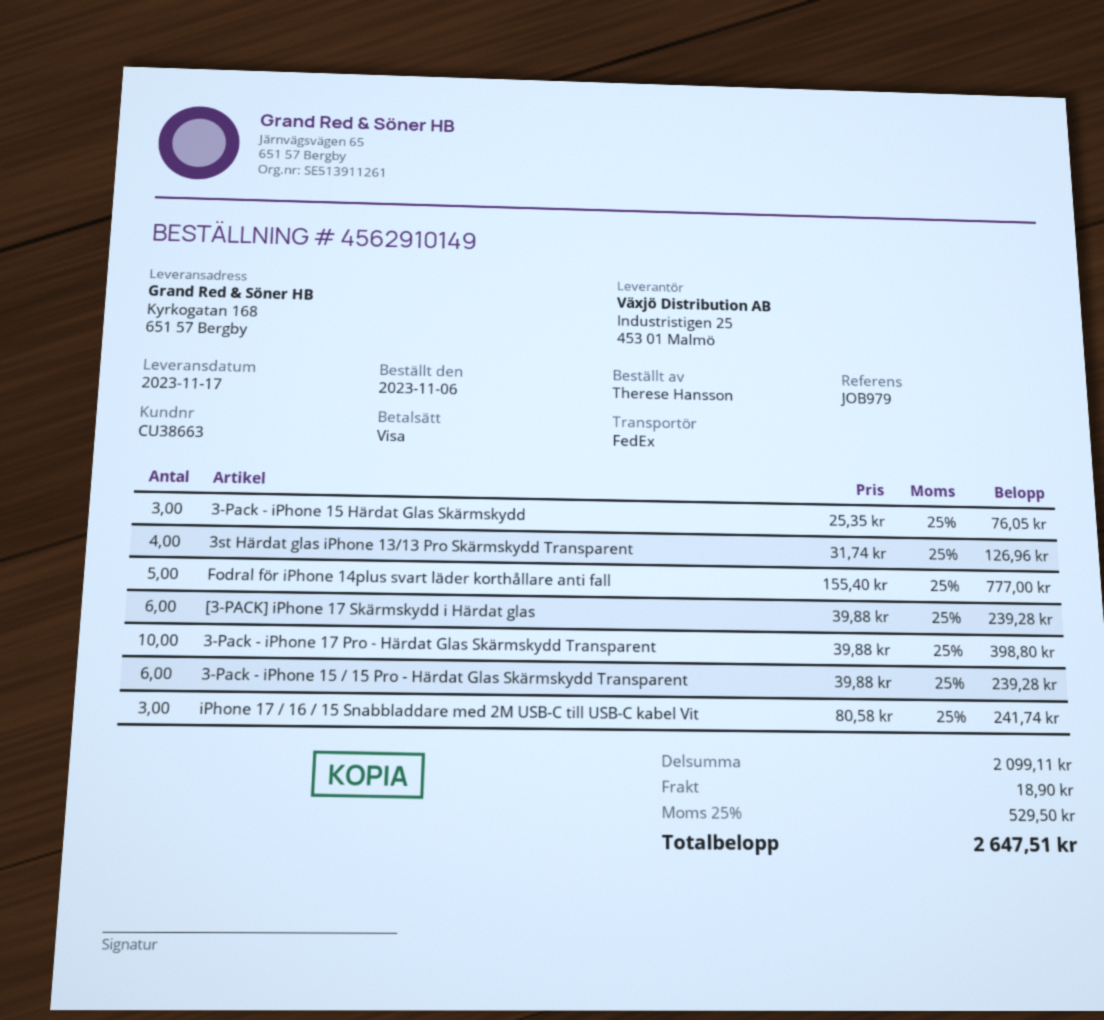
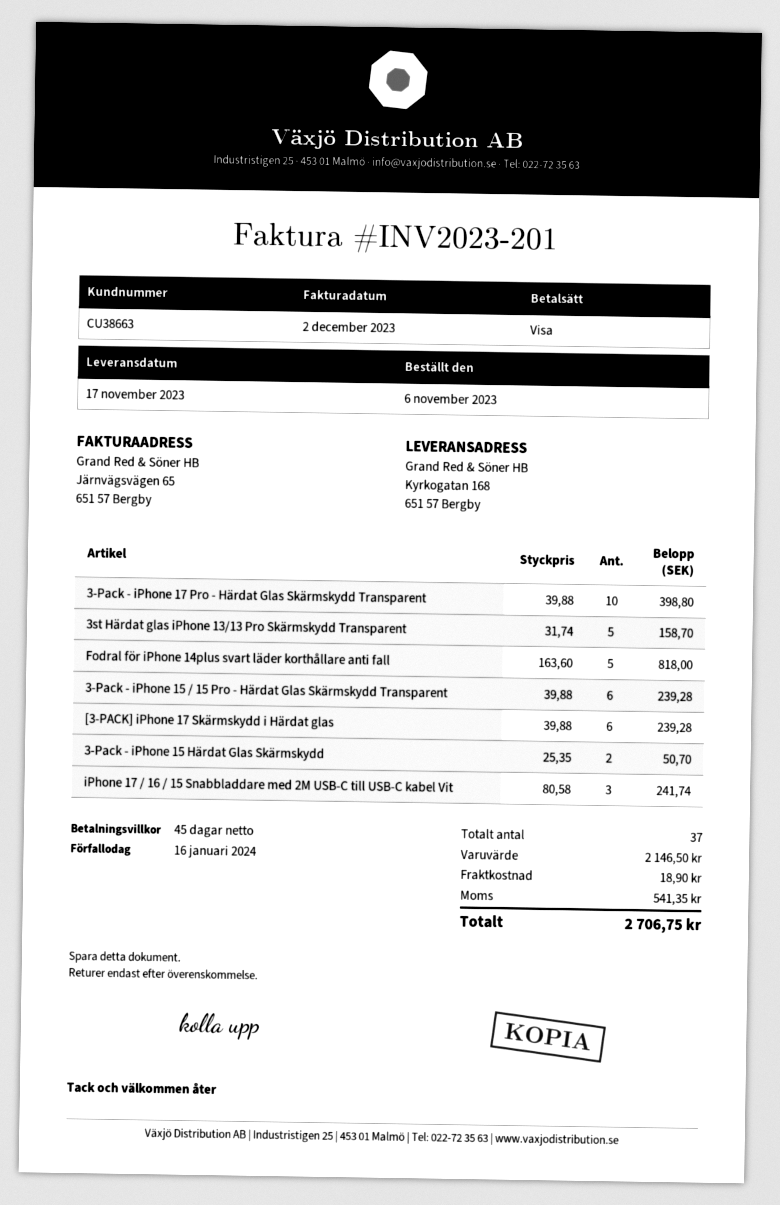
3-Pack - iPhone 15 Härdat Glas Skärmskydd: 3 x 25.35 = 76.05 -> 2 x 25.35 = 50.70
3st Härdat glas iPhone 13/13 Pro Skärmskydd Transparent: 4 x 31.74 = 126.96 -> 5 x 31.74 = 158.70
Fodral för iPhone 14plus svart läder korthållare anti fall: 5 x 155.40 = 777.00 -> 5 x 163.60 = 818.00
subtotal: 2099.11 -> 2146.50
tax: 529.50 -> 541.35
total: 2647.51 -> 2706.75

